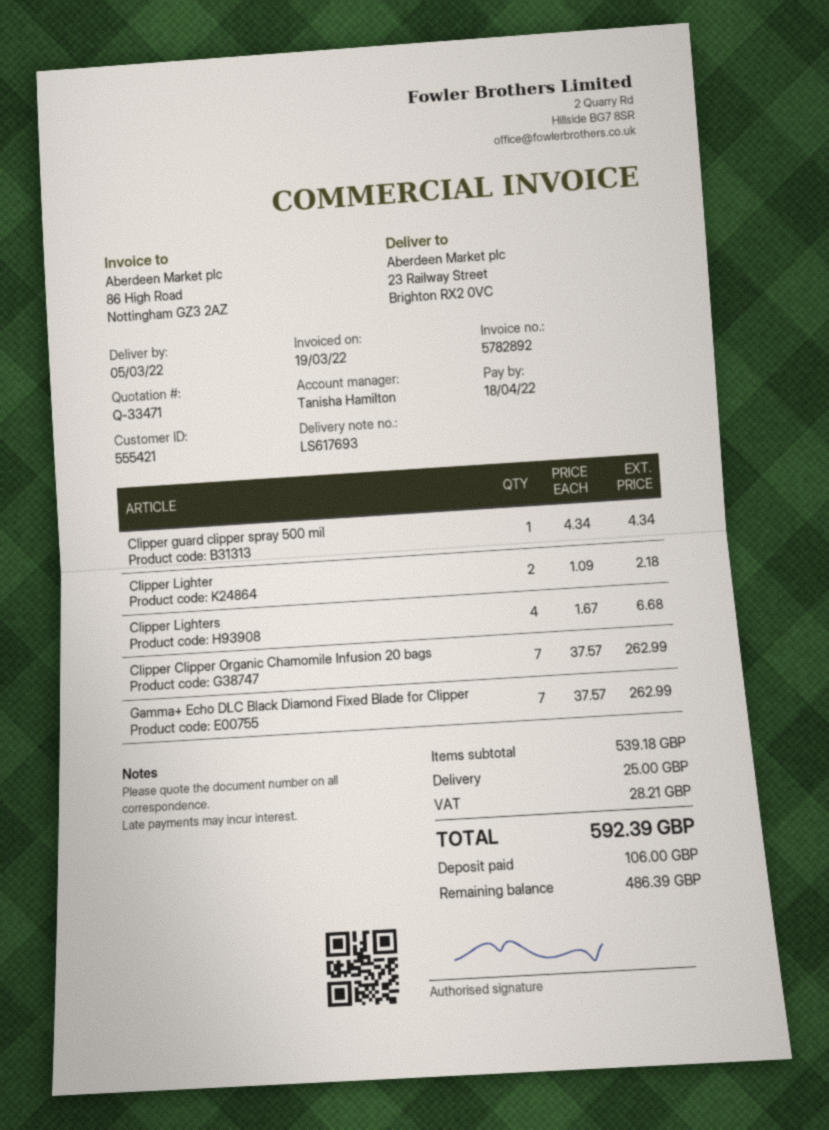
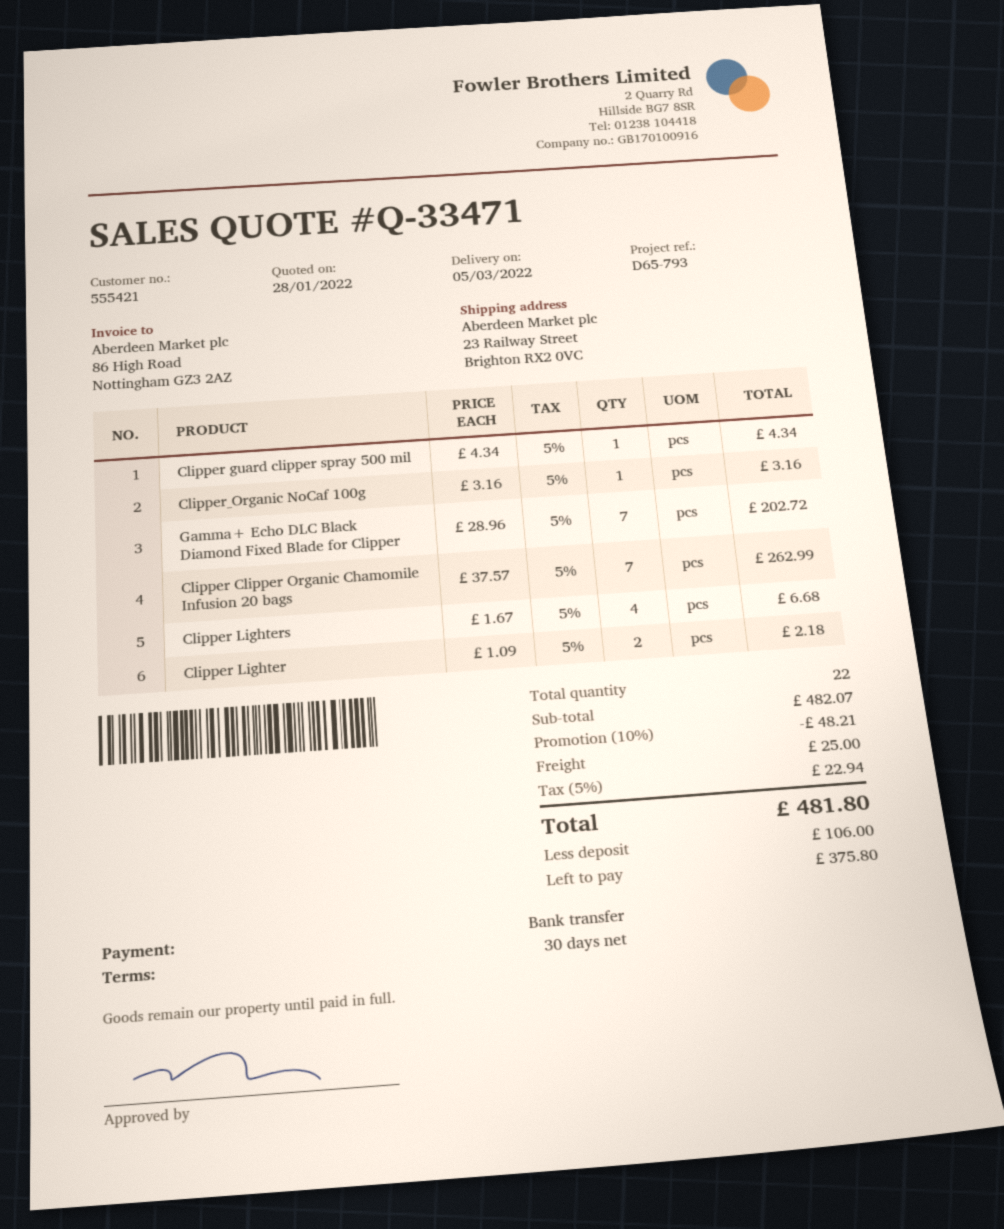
Gamma+ Echo DLC Black Diamond Fixed Blade for Clipper: 7 x 37.57 = 262.99 -> 7 x 28.96 = 202.72
Clipper_Organic NoCaf 100g: none -> 1 x 3.16 = 3.16
subtotal: 539.18 -> 482.07
discount: none -> 10% = 48.21
tax: 28.21 -> 22.94
total: 592.39 -> 481.80
balance: 486.39 -> 375.80

